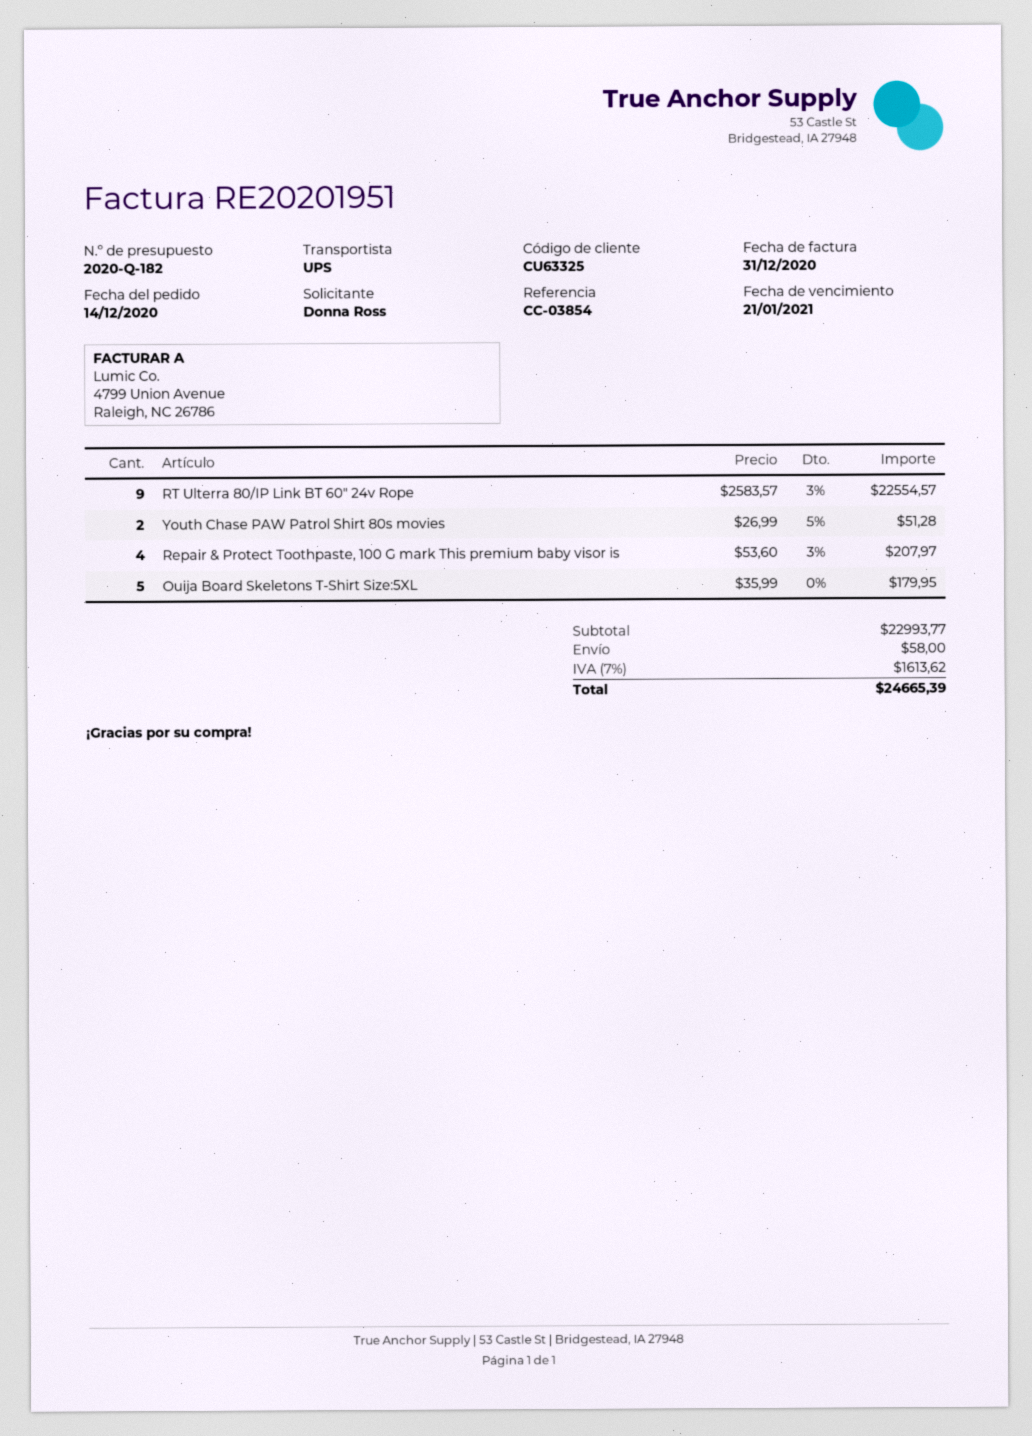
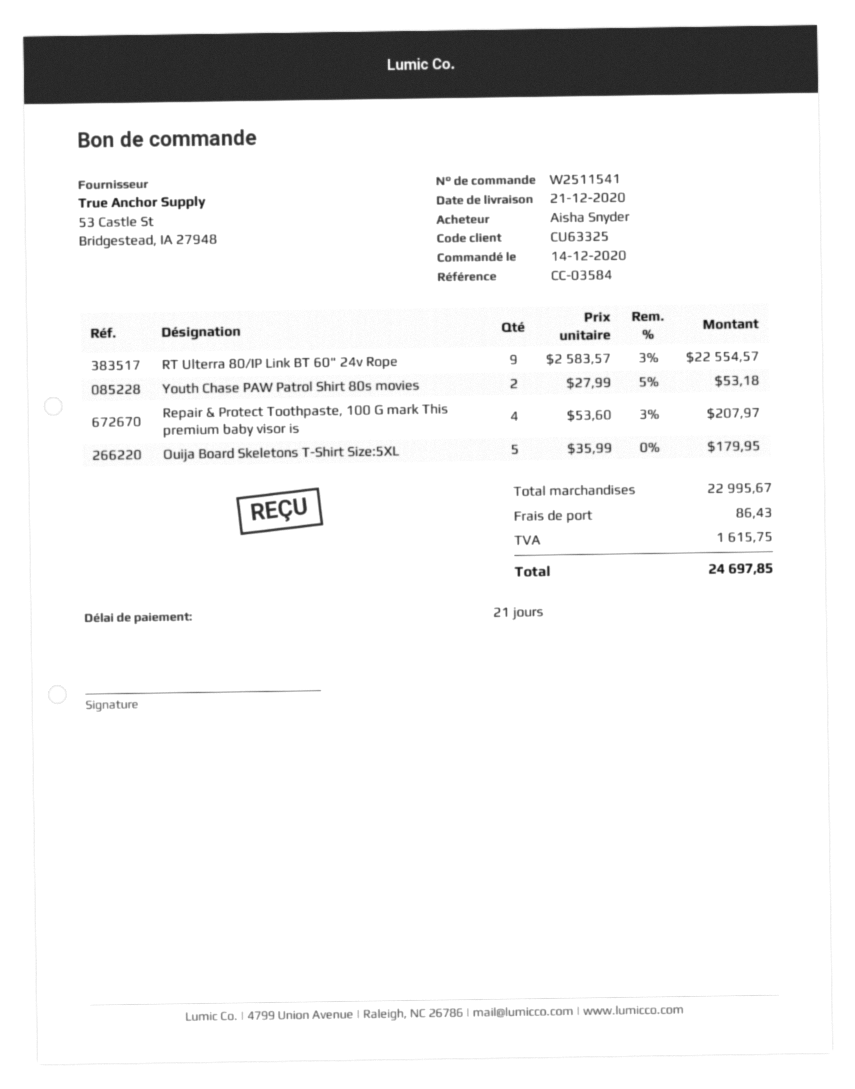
reference: CC-03854 -> CC-03584
ordered by: Donna Ross -> Aisha Snyder
Youth Chase PAW Patrol Shirt 80s movies: 2 x 26.99 - 5% = 51.28 -> 2 x 27.99 - 5% = 53.18
subtotal: 22993.77 -> 22995.67
shipping: 58.00 -> 86.43
tax: 1613.62 -> 1615.75
total: 24665.39 -> 24697.85

